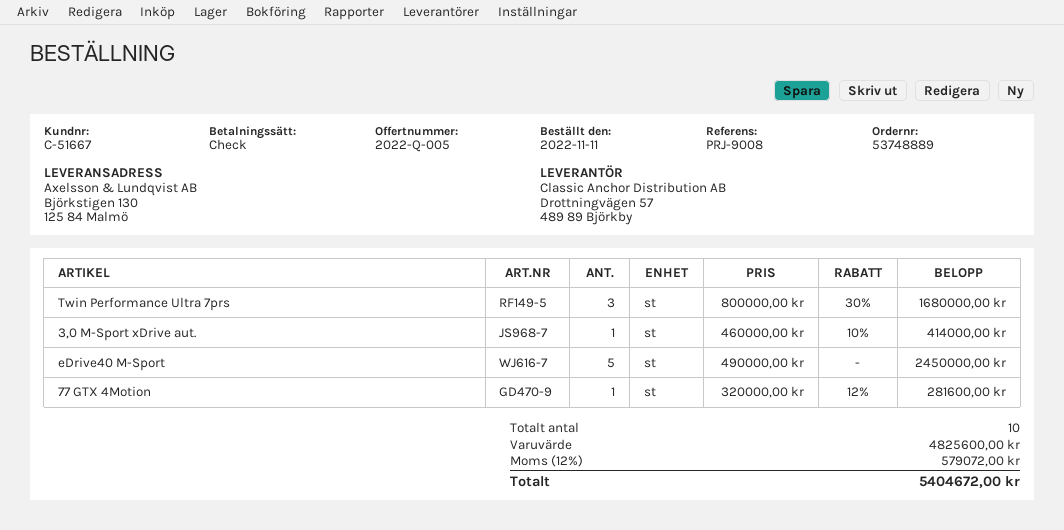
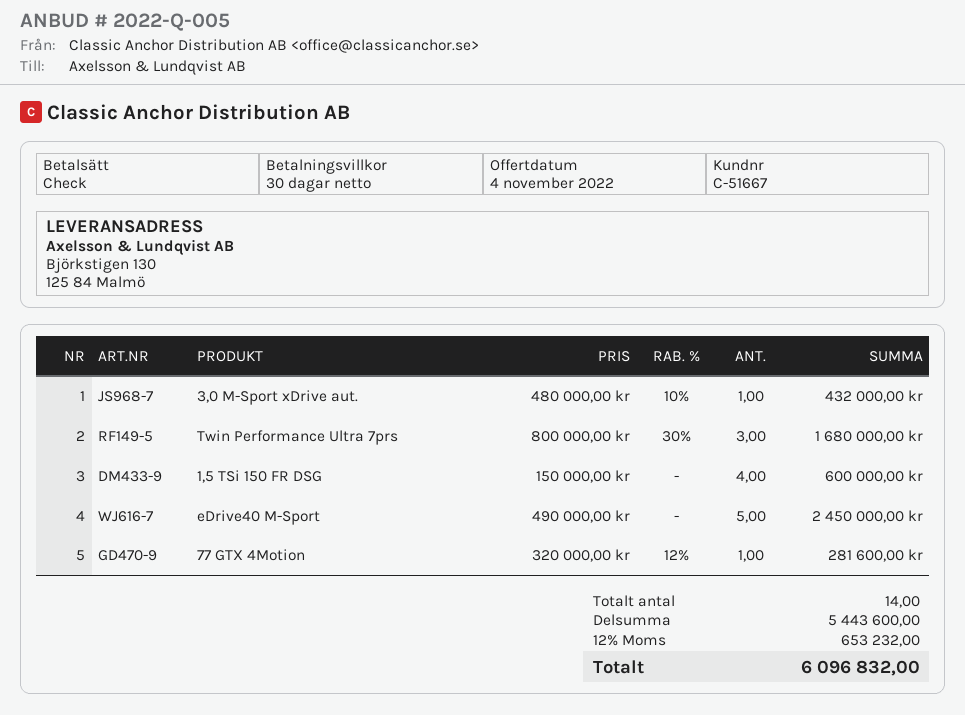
3,0 M-Sport xDrive aut.: 1 x 460000.00 - 10% = 414000.00 -> 1 x 480000.00 - 10% = 432000.00
1,5 TSi 150 FR DSG: none -> 4 x 150000.00 = 600000.00
total quantity: 10 -> 14
subtotal: 4825600.00 -> 5443600.00
tax: 12% = 579072.00 -> 12% = 653232.00
total: 5404672.00 -> 6096832.00

